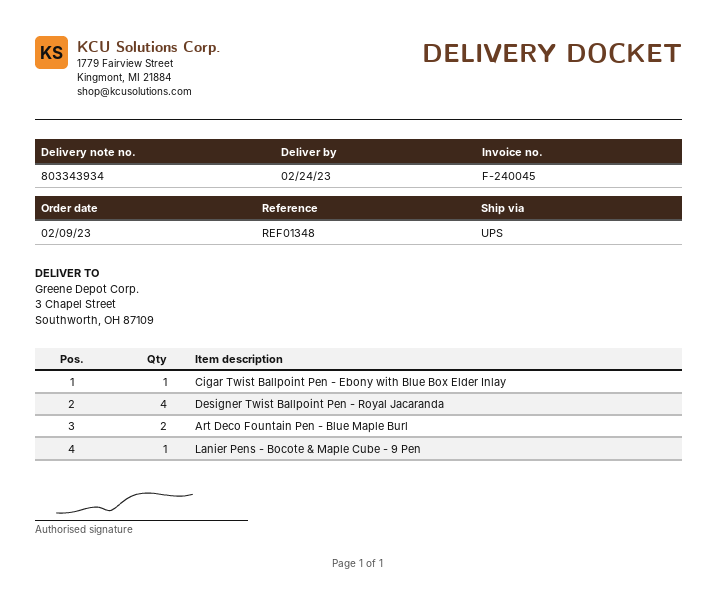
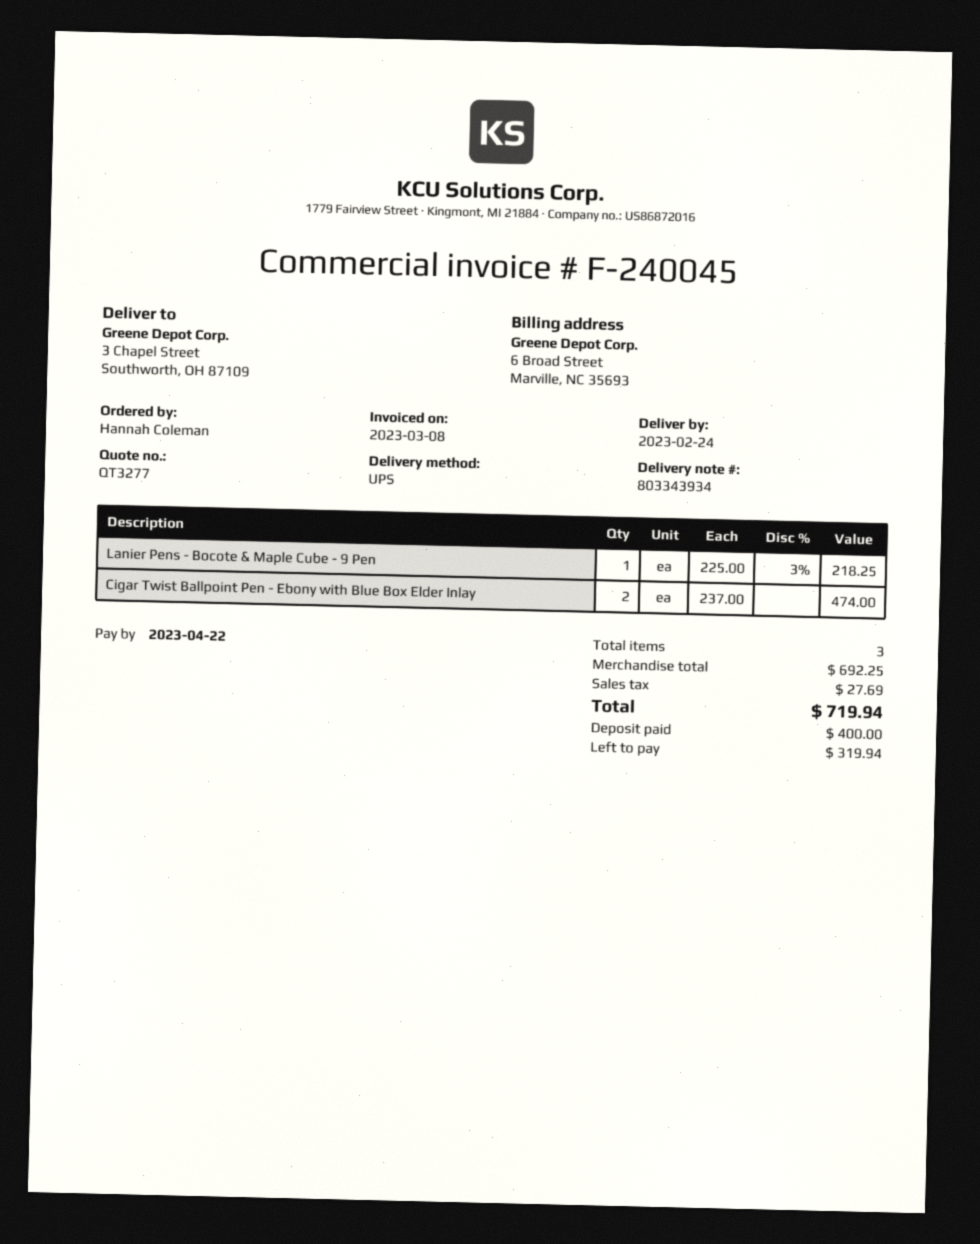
Cigar Twist Ballpoint Pen - Ebony with Blue Box Elder Inlay: 1 -> 2
Designer Twist Ballpoint Pen - Royal Jacaranda: 4 -> none
Art Deco Fountain Pen - Blue Maple Burl: 2 -> none

